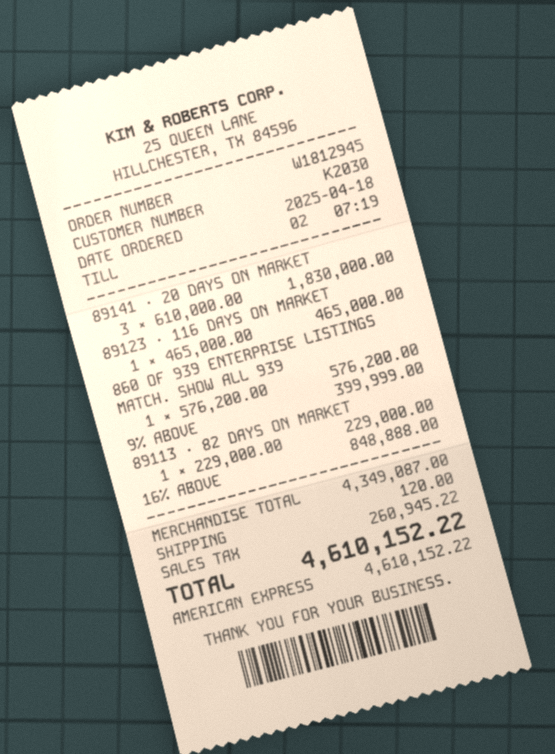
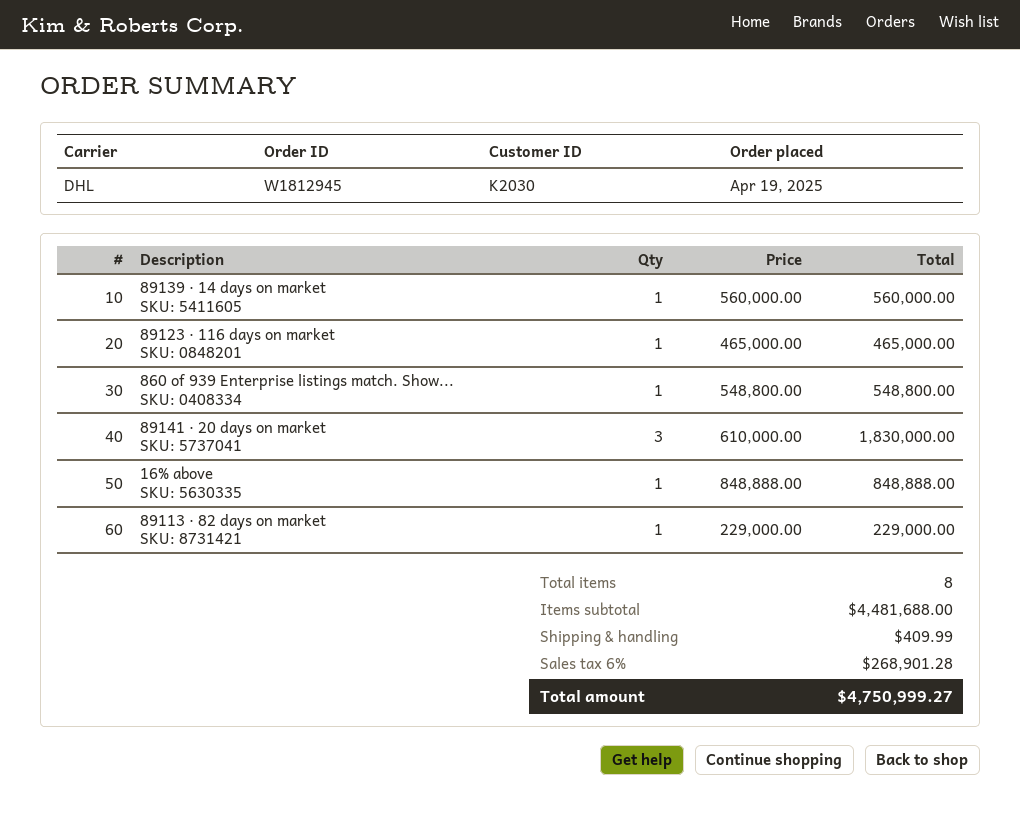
order date: 2025-04-18 -> 2025-04-19
860 OF 939 ENTERPRISE LISTINGS MATCH. SHOW ALL 939: 1 x 576200.00 = 576200.00 -> 1 x 548800.00 = 548800.00
9% ABOVE: 1 x 399999.00 = 399999.00 -> none
89139 · 14 days on market: none -> 1 x 560000.00 = 560000.00
subtotal: 4349087.00 -> 4481688.00
shipping: 120.00 -> 409.99
tax: 260945.22 -> 268901.28
total: 4610152.22 -> 4750999.27

